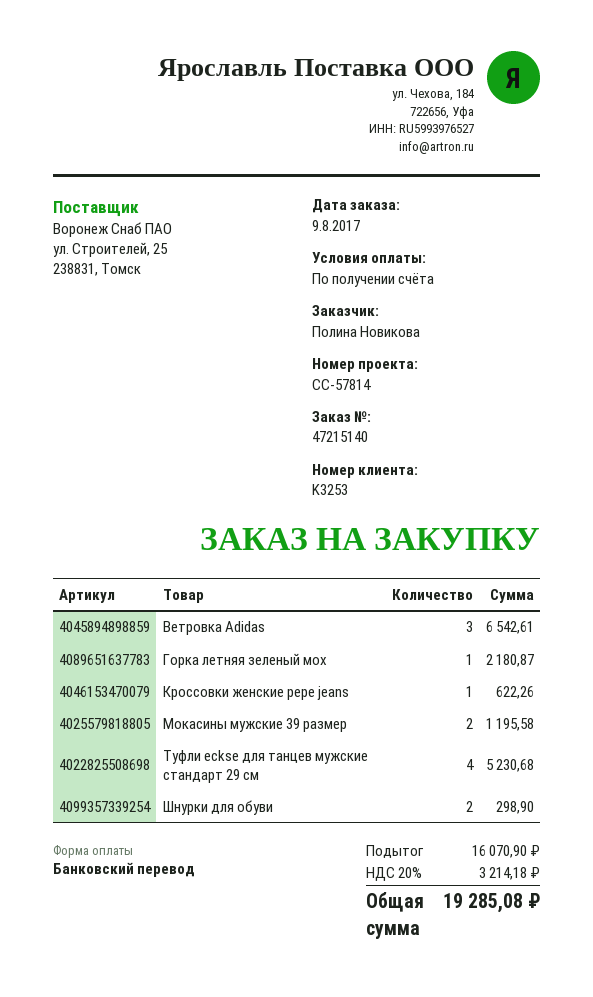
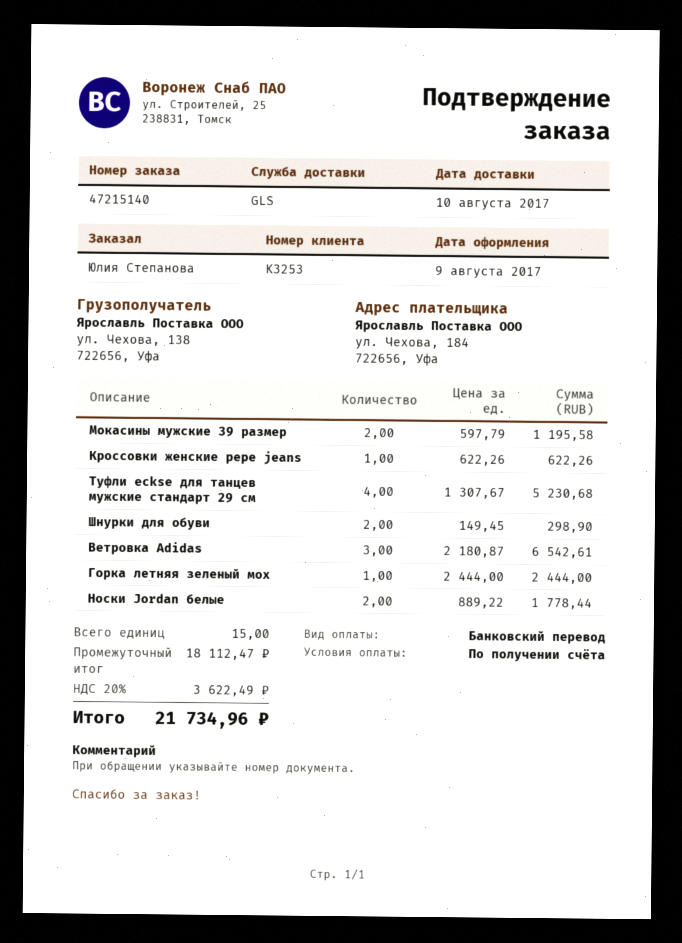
ordered by: Полина Новикова -> Юлия Степанова
Горка летняя зеленый мох: 1 for 2180.87 -> 1 for 2444.00
Носки Jordan белые: none -> 2 for 1778.44
subtotal: 16070.90 -> 18112.47
tax: 20% = 3214.18 -> 20% = 3622.49
total: 19285.08 -> 21734.96

